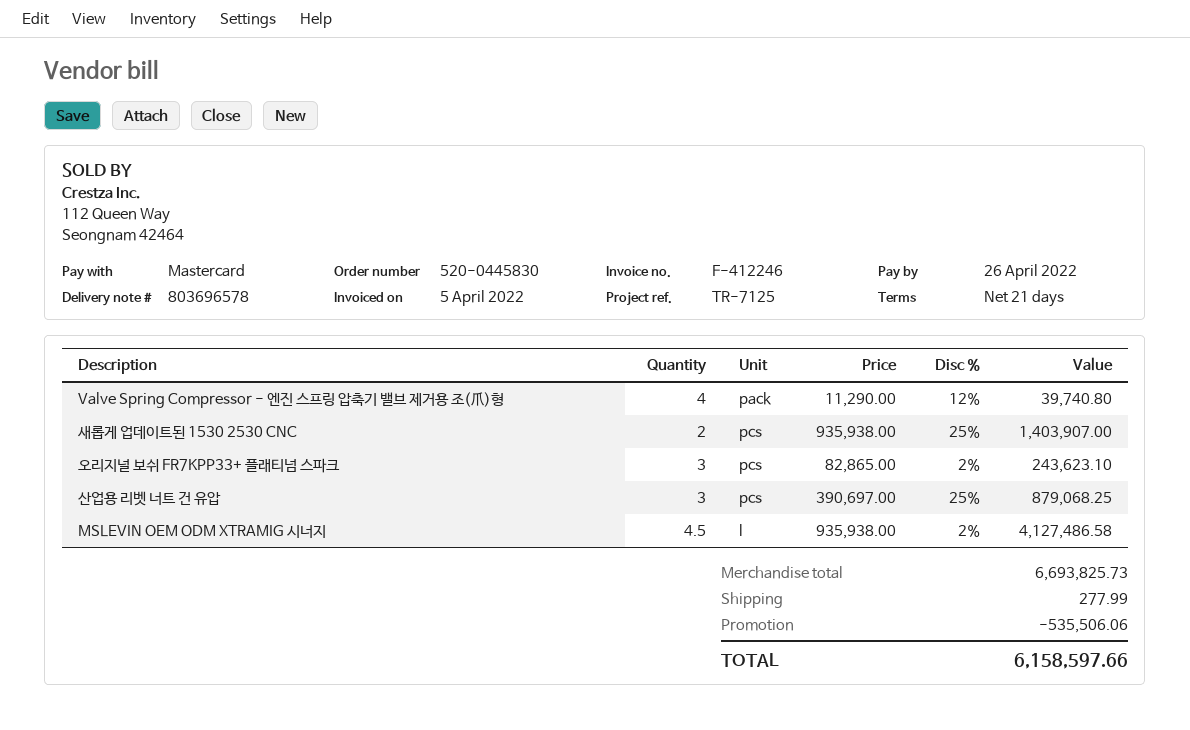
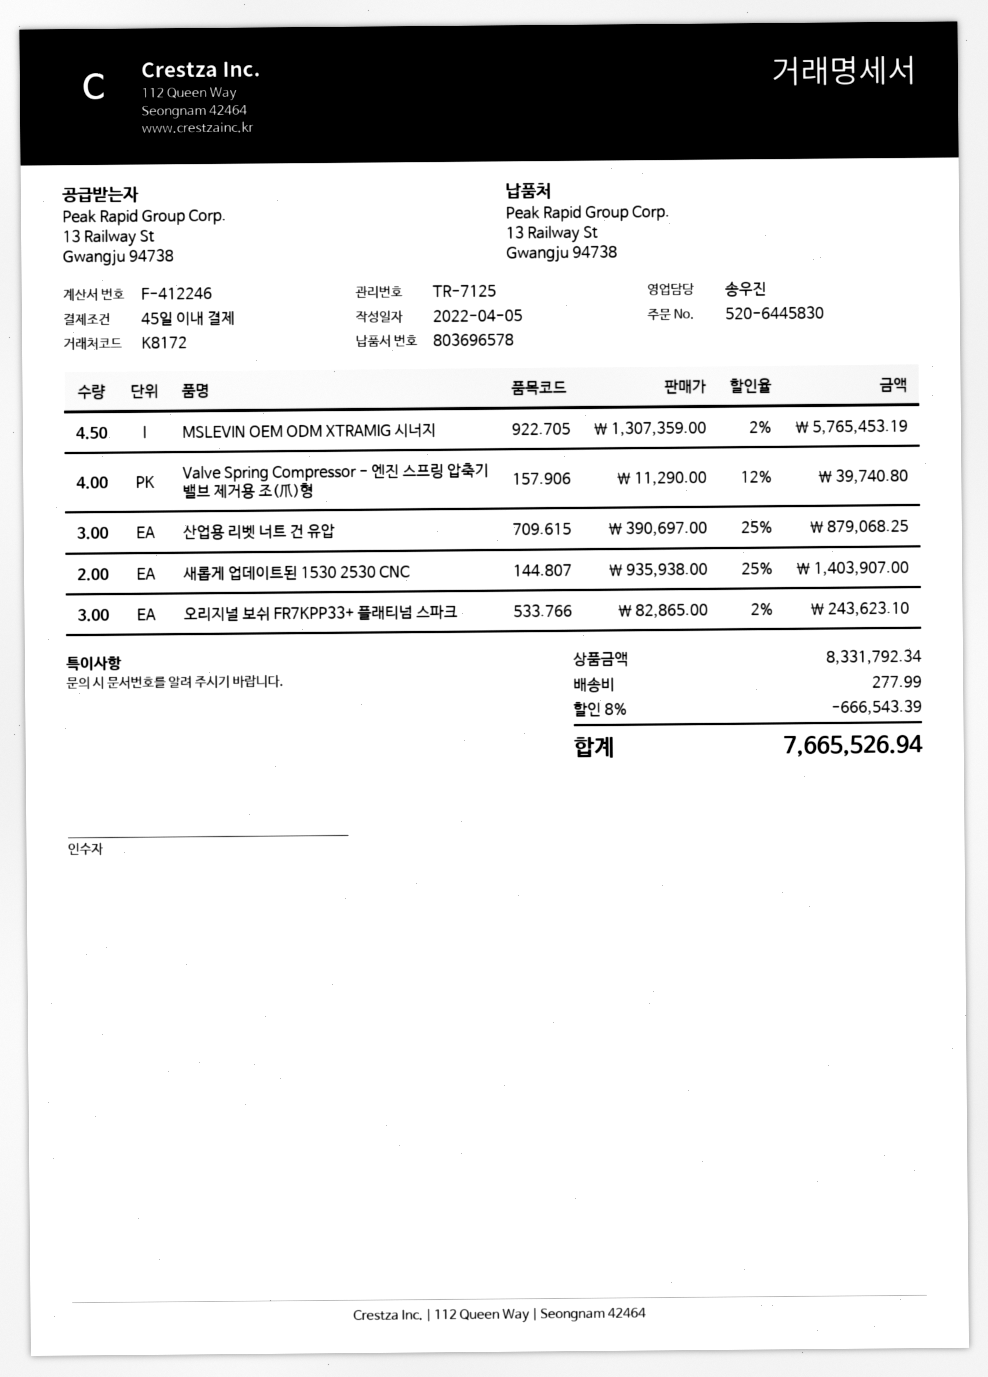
order number: 520-0445830 -> 520-6445830
payment terms: 21 days -> 45 days
MSLEVIN OEM ODM XTRAMIG 시너지: 4.5 x 935938.00 - 2% = 4127486.58 -> 4.5 x 1307359.00 - 2% = 5765453.19
subtotal: 6693825.73 -> 8331792.34
discount: 535506.06 -> 666543.39
total: 6158597.66 -> 7665526.94

